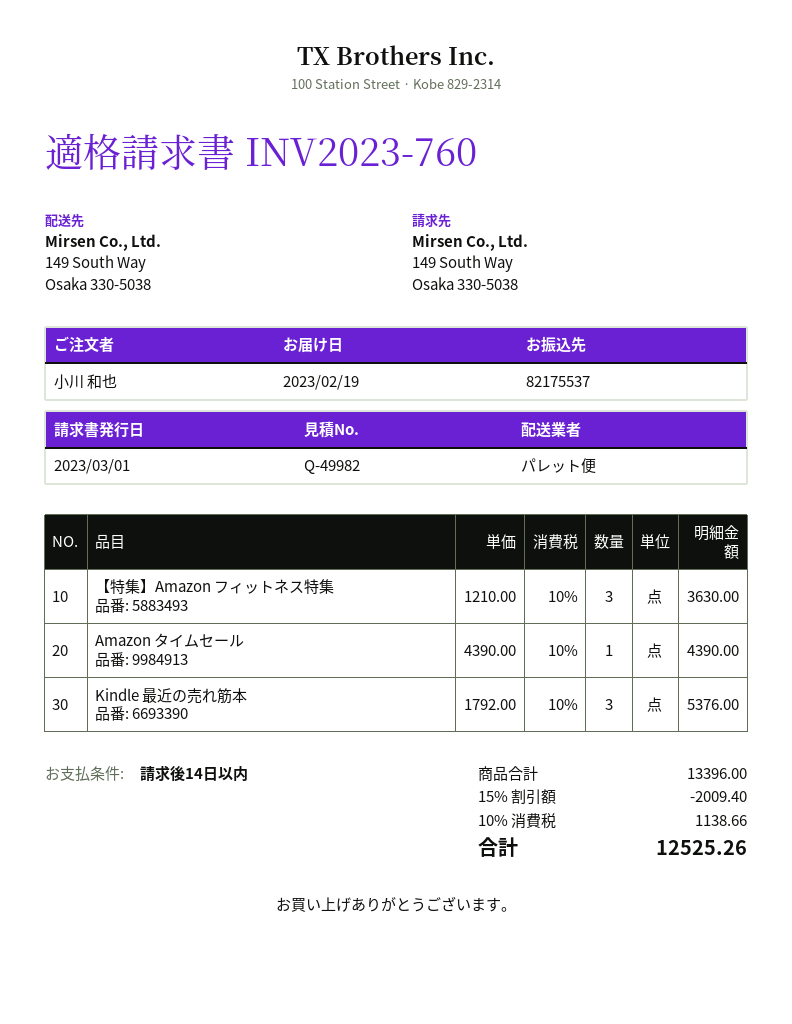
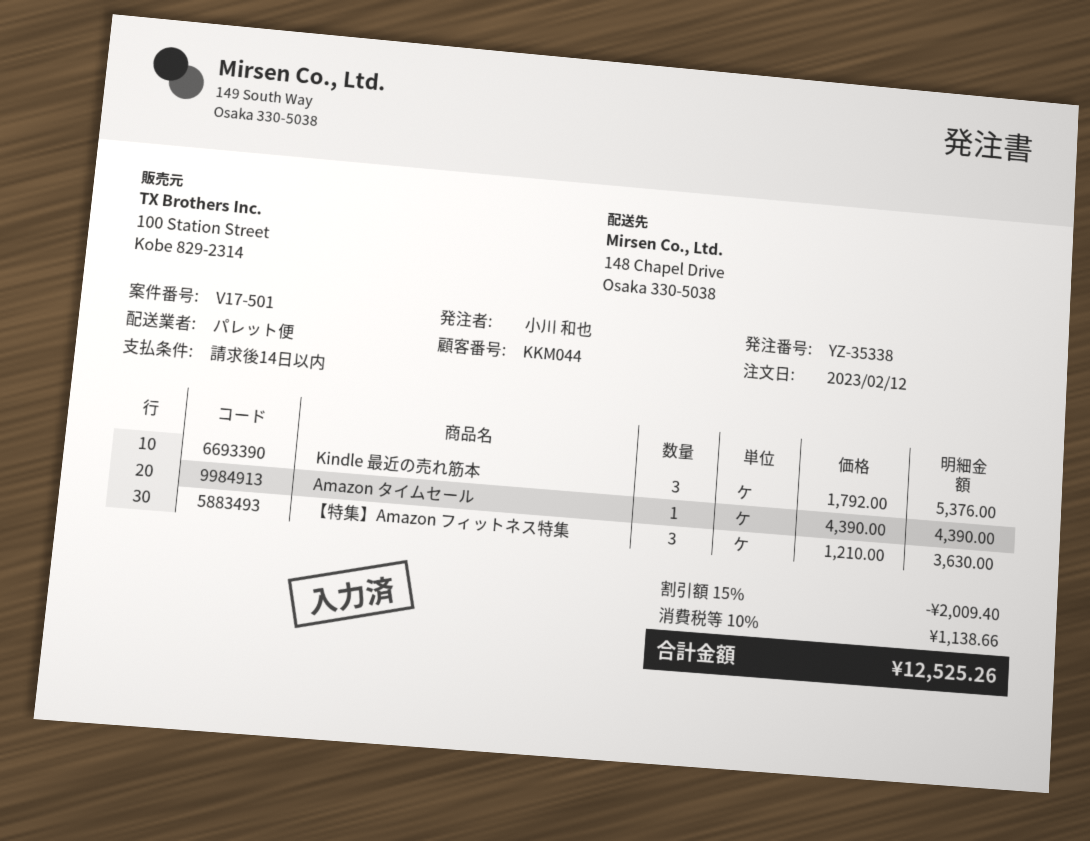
ship to: 149 South Way, Osaka 330-5038 -> 148 Chapel Drive, Osaka 330-5038

